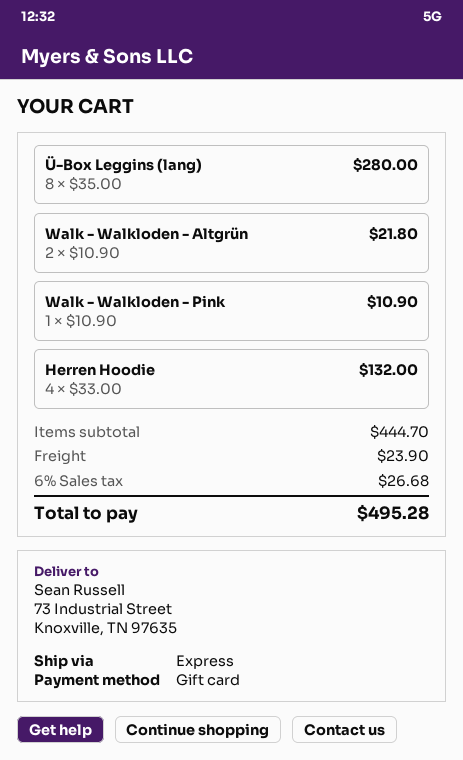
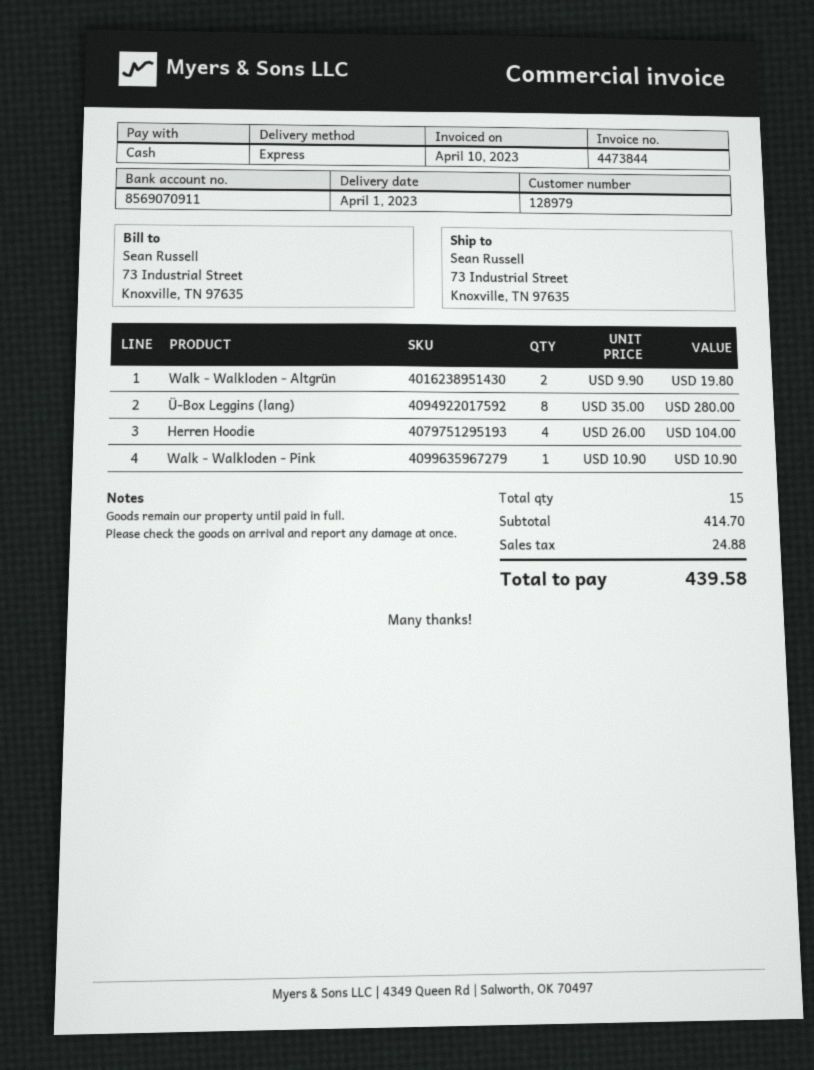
payment method: gift card -> cash
Walk - Walkloden - Altgrün: 2 x 10.90 = 21.80 -> 2 x 9.90 = 19.80
Herren Hoodie: 4 x 33.00 = 132.00 -> 4 x 26.00 = 104.00
subtotal: 444.70 -> 414.70
shipping: 23.90 -> none
tax: 26.68 -> 24.88
total: 495.28 -> 439.58

